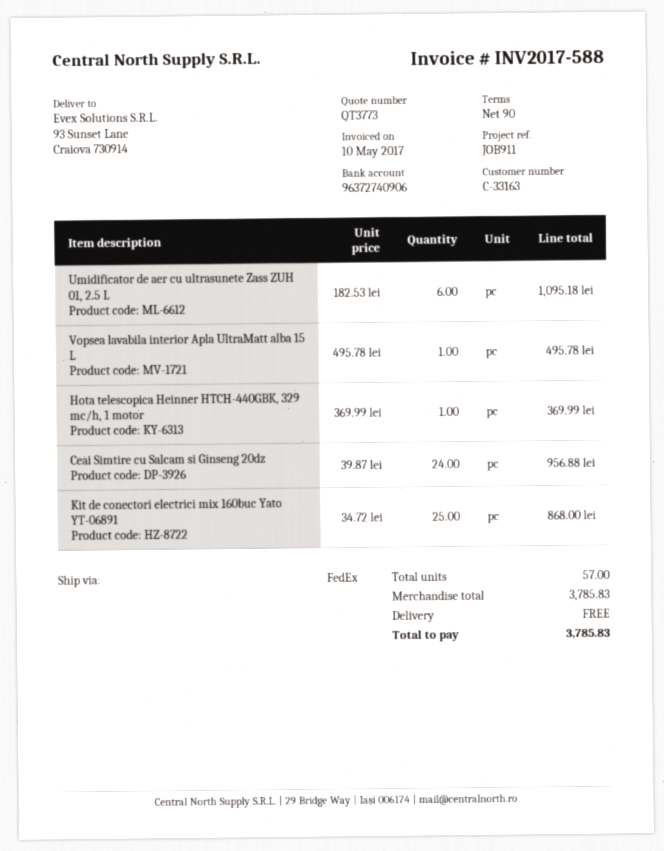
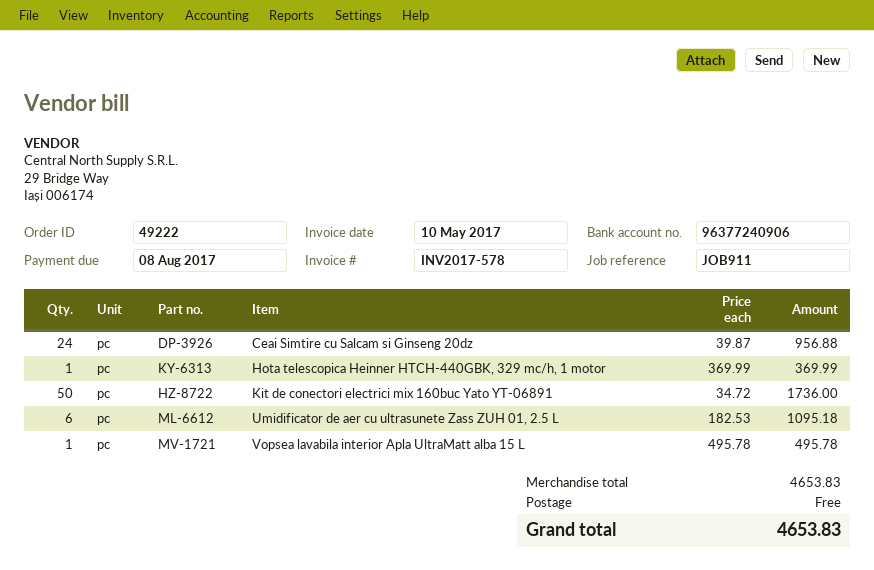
invoice number: INV2017-588 -> INV2017-578
bank account: 96372740906 -> 96377240906
Kit de conectori electrici mix 160buc Yato YT-06891: 25 x 34.72 = 868.00 -> 50 x 34.72 = 1736.00
subtotal: 3785.83 -> 4653.83
total: 3785.83 -> 4653.83

